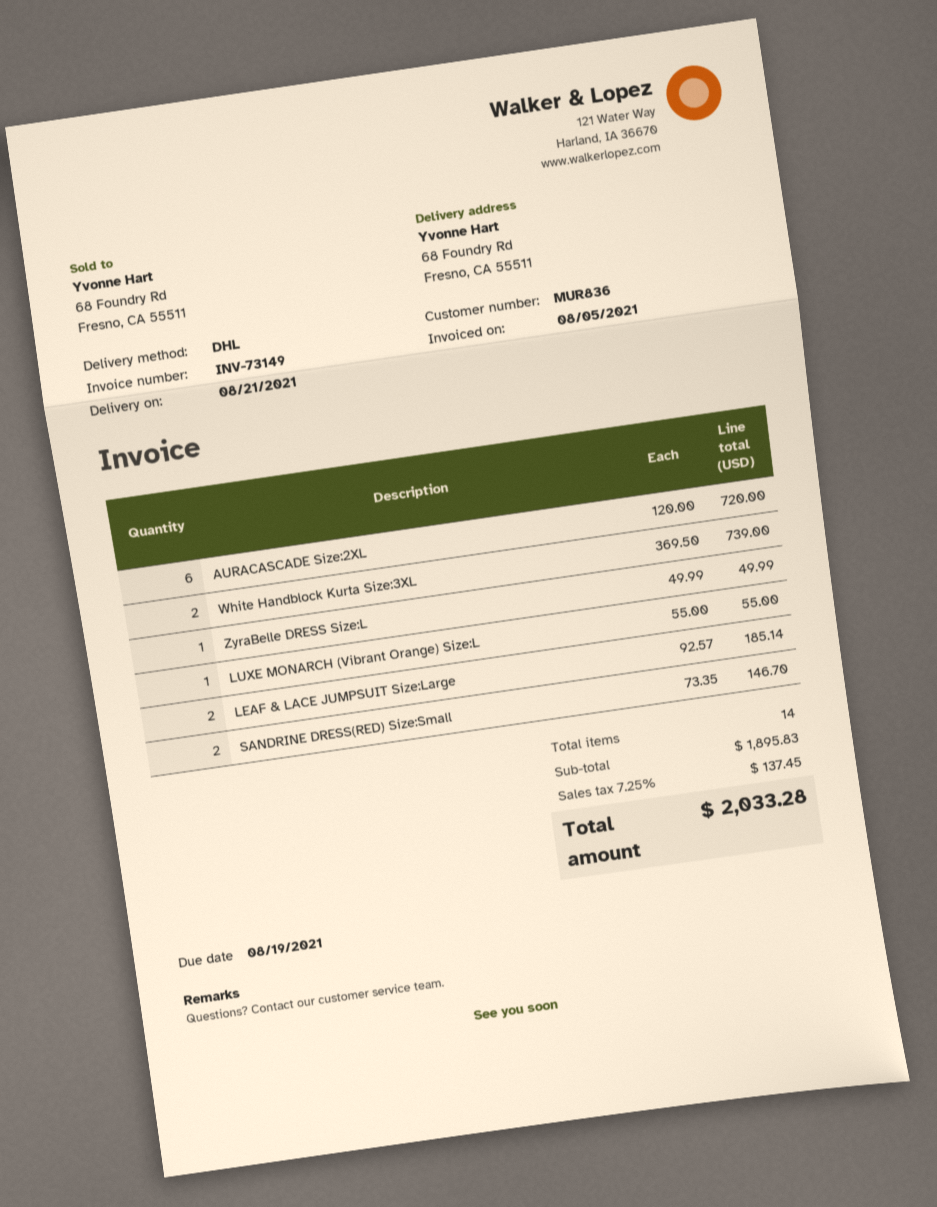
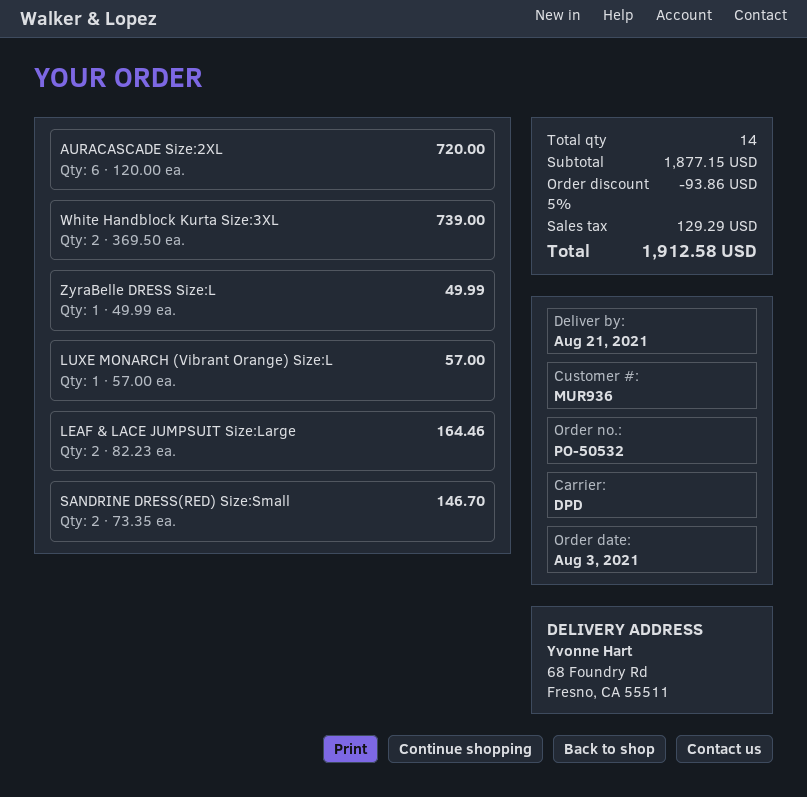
customer number: MUR836 -> MUR936
shipping method: DHL -> DPD
LUXE MONARCH (Vibrant Orange) Size:L: 1 x 55.00 = 55.00 -> 1 x 57.00 = 57.00
LEAF & LACE JUMPSUIT Size:Large: 2 x 92.57 = 185.14 -> 2 x 82.23 = 164.46
subtotal: 1895.83 -> 1877.15
discount: none -> 5% = 93.86
tax: 137.45 -> 129.29
total: 2033.28 -> 1912.58

